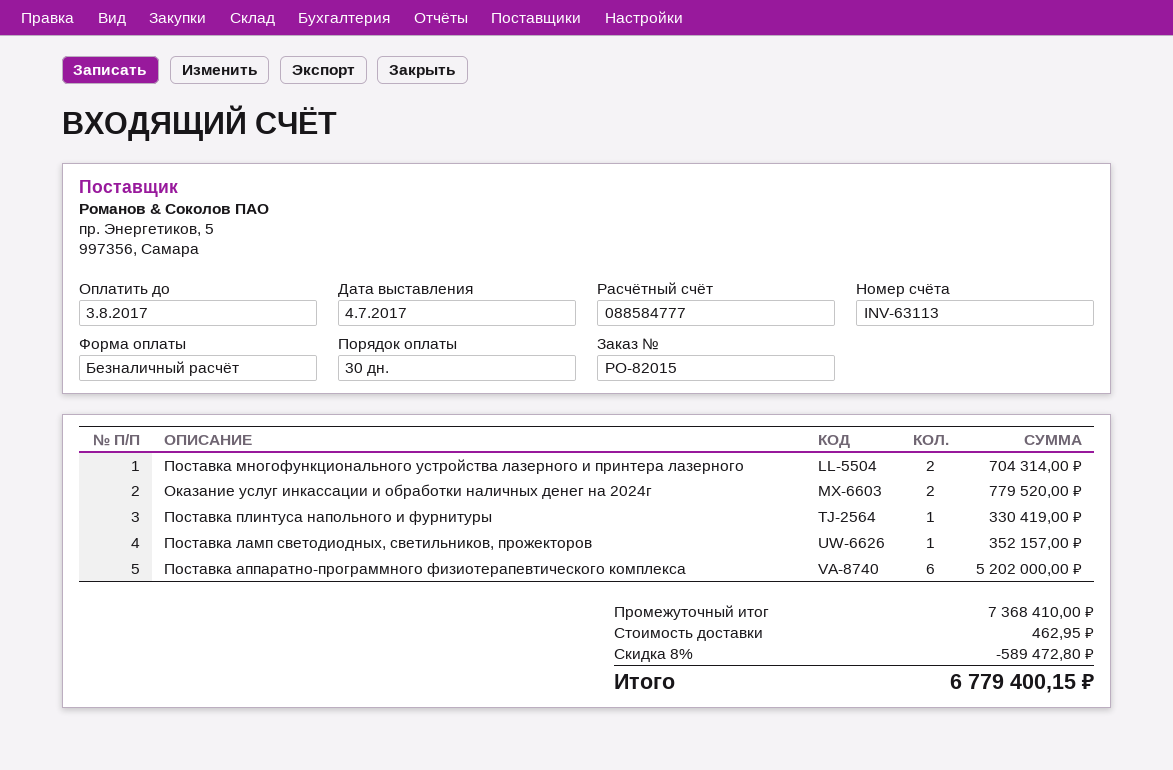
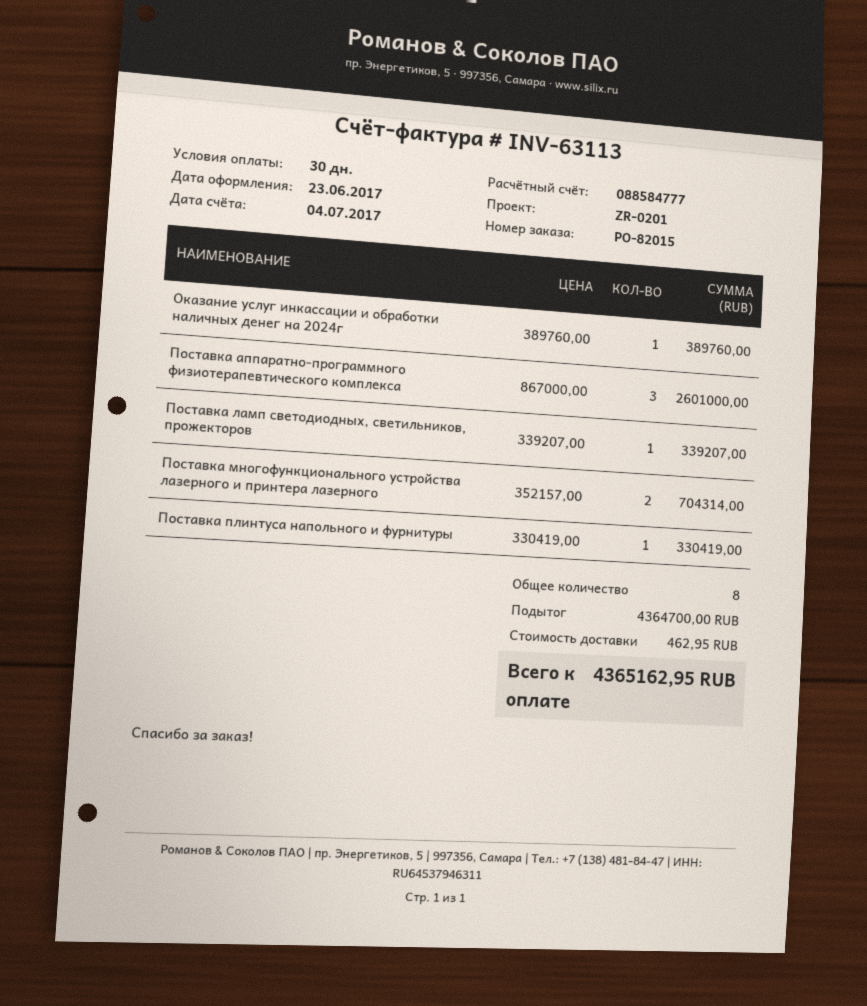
Оказание услуг инкассации и обработки наличных денег на 2024г: 2 for 779520.00 -> 1 for 389760.00
Поставка ламп светодиодных, светильников, прожекторов: 1 for 352157.00 -> 1 for 339207.00
Поставка аппаратно-программного физиотерапевтического комплекса: 6 for 5202000.00 -> 3 for 2601000.00
subtotal: 7368410.00 -> 4364700.00
discount: 8% = 589472.80 -> none
total: 6779400.15 -> 4365162.95

